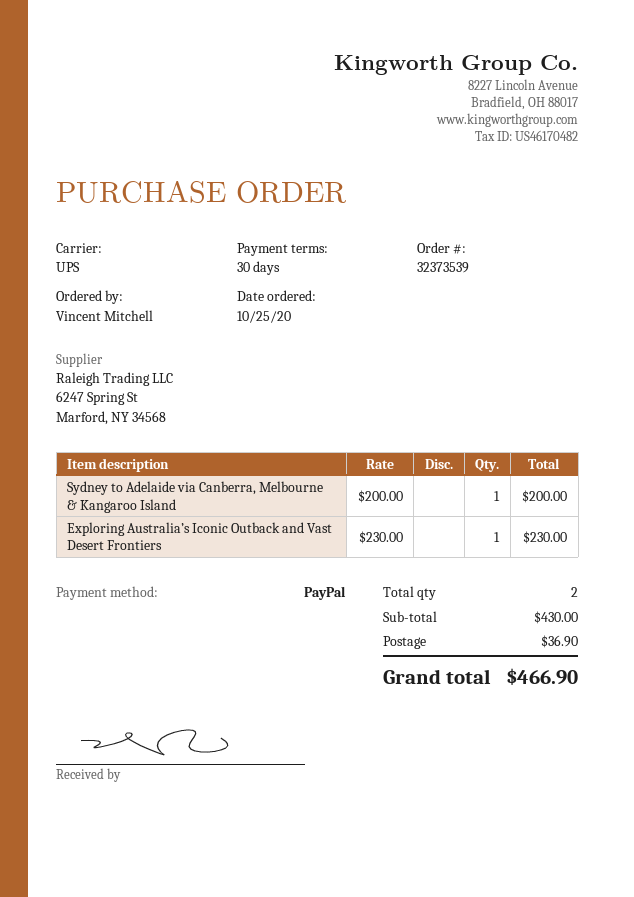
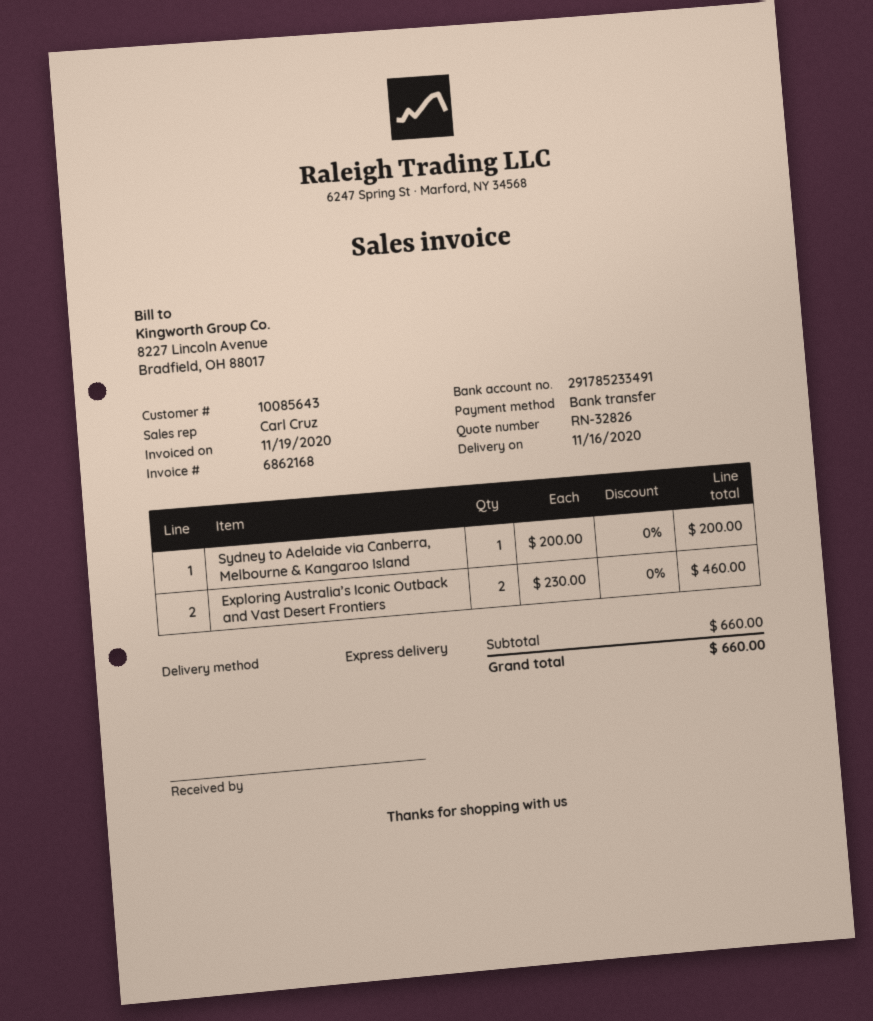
payment method: PayPal -> bank transfer
shipping method: UPS -> express
Exploring Australia’s Iconic Outback and Vast Desert Frontiers: 1 x 230.00 = 230.00 -> 2 x 230.00 = 460.00
subtotal: 430.00 -> 660.00
shipping: 36.90 -> none
total: 466.90 -> 660.00

